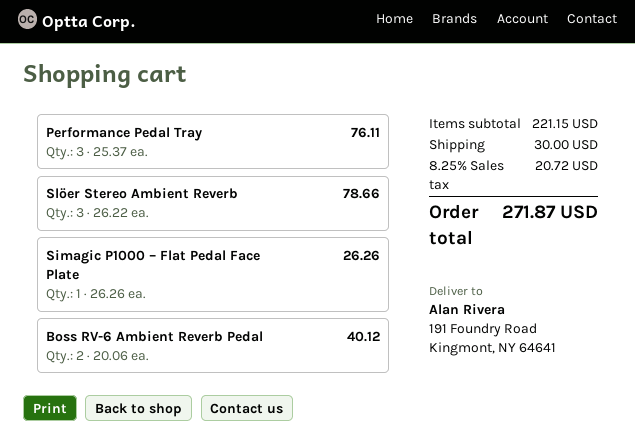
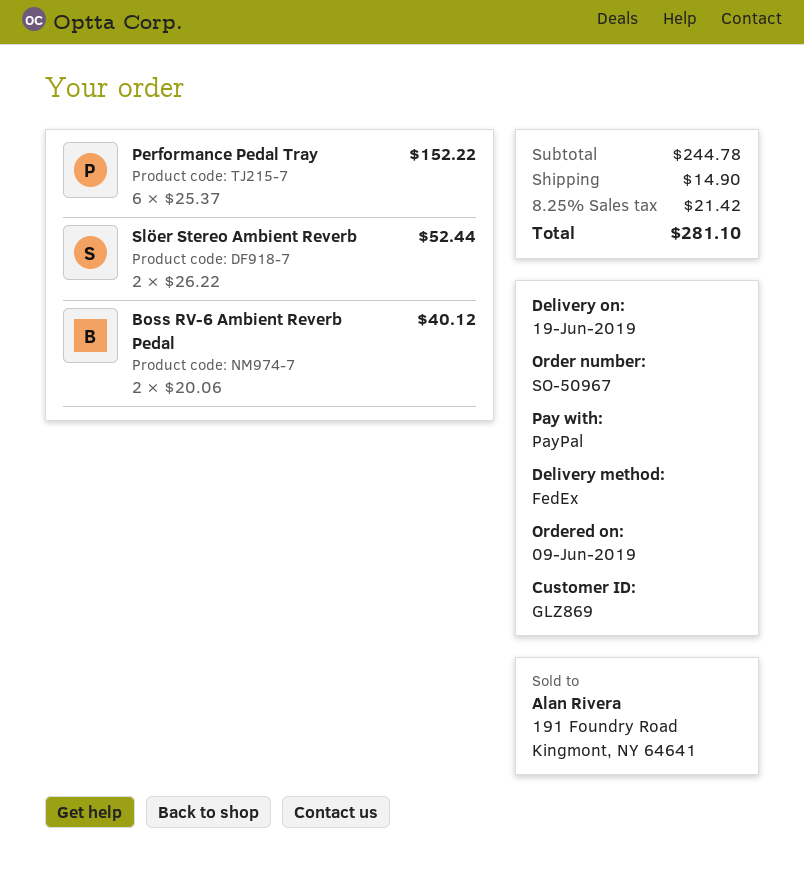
Performance Pedal Tray: 3 x 25.37 = 76.11 -> 6 x 25.37 = 152.22
Slöer Stereo Ambient Reverb: 3 x 26.22 = 78.66 -> 2 x 26.22 = 52.44
Simagic P1000 – Flat Pedal Face Plate: 1 x 26.26 = 26.26 -> none
subtotal: 221.15 -> 244.78
shipping: 30.00 -> 14.90
tax: 8.25% = 20.72 -> 8.25% = 21.42
total: 271.87 -> 281.10

